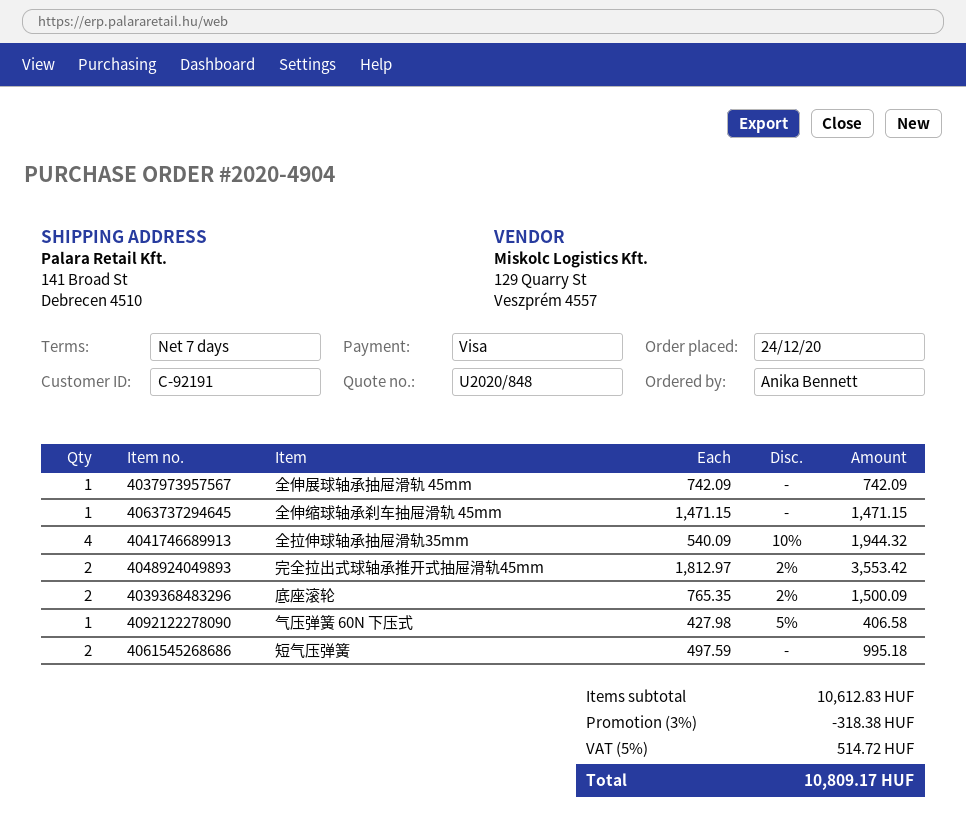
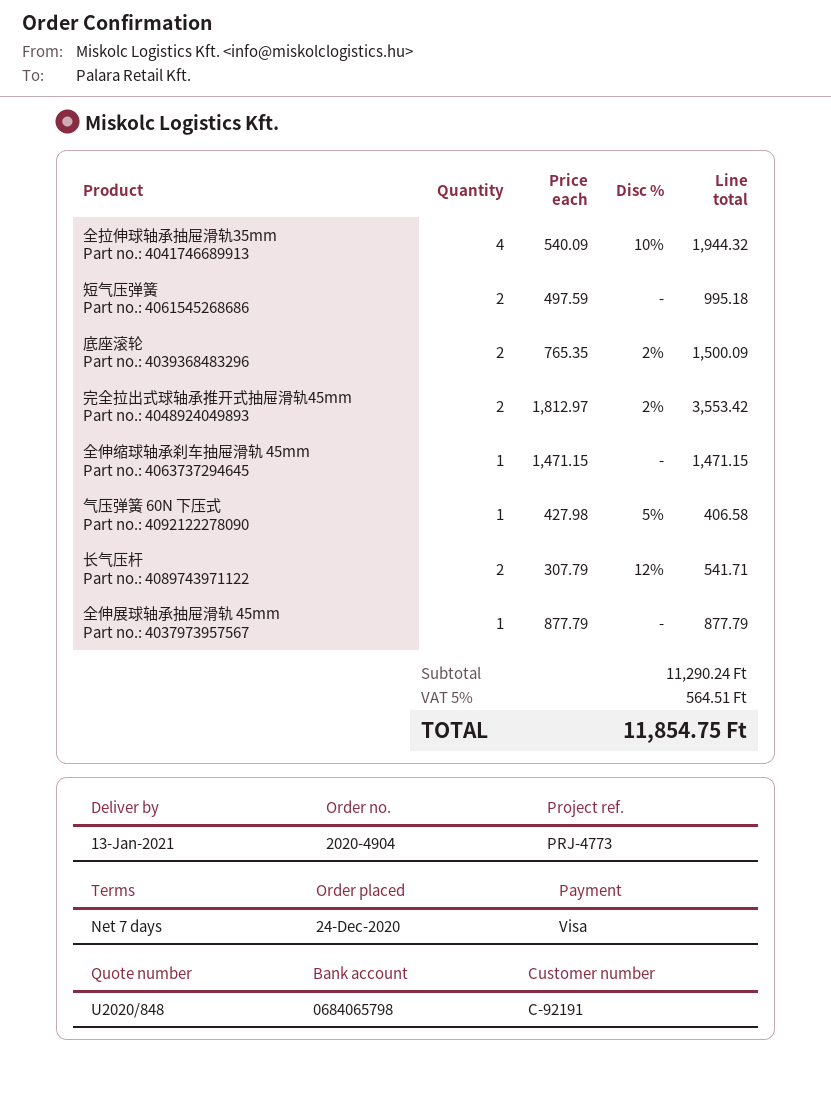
全伸展球轴承抽屉滑轨 45mm: 1 x 742.09 = 742.09 -> 1 x 877.79 = 877.79
长气压杆: none -> 2 x 307.79 - 12% = 541.71
subtotal: 10612.83 -> 11290.24
discount: 3% = 318.38 -> none
tax: 5% = 514.72 -> 5% = 564.51
total: 10809.17 -> 11854.75

